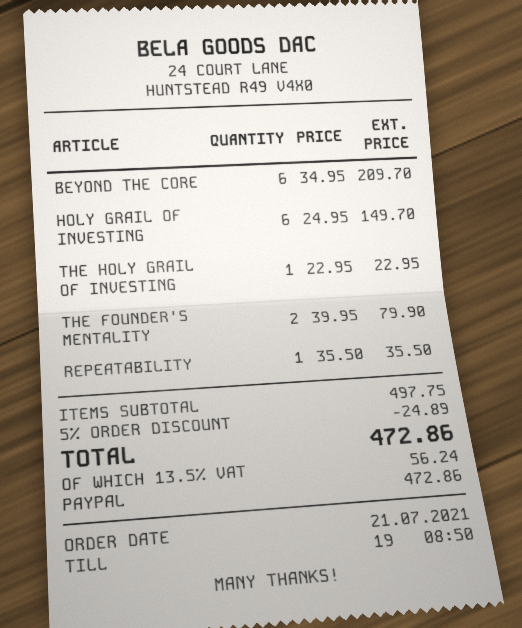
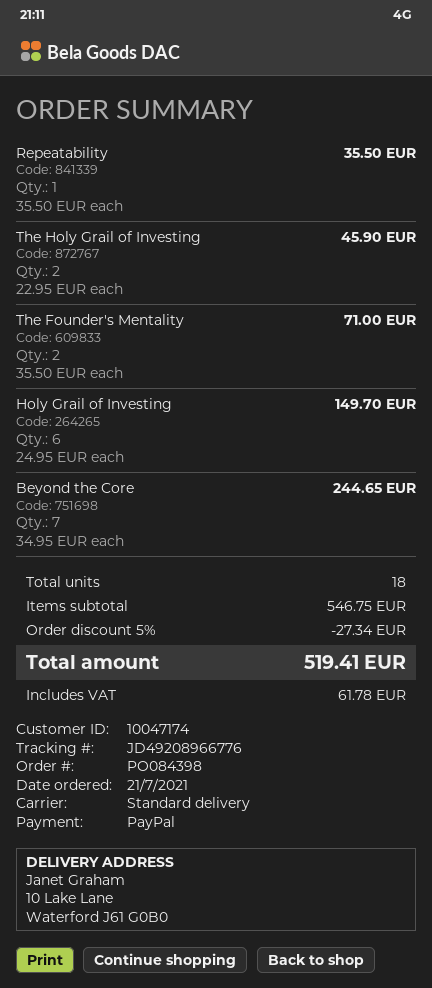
BEYOND THE CORE: 6 x 34.95 = 209.70 -> 7 x 34.95 = 244.65
THE HOLY GRAIL OF INVESTING: 1 x 22.95 = 22.95 -> 2 x 22.95 = 45.90
THE FOUNDER'S MENTALITY: 2 x 39.95 = 79.90 -> 2 x 35.50 = 71.00
subtotal: 497.75 -> 546.75
discount: 5% = 24.89 -> 5% = 27.34
tax: 56.24 -> 61.78
total: 472.86 -> 519.41

